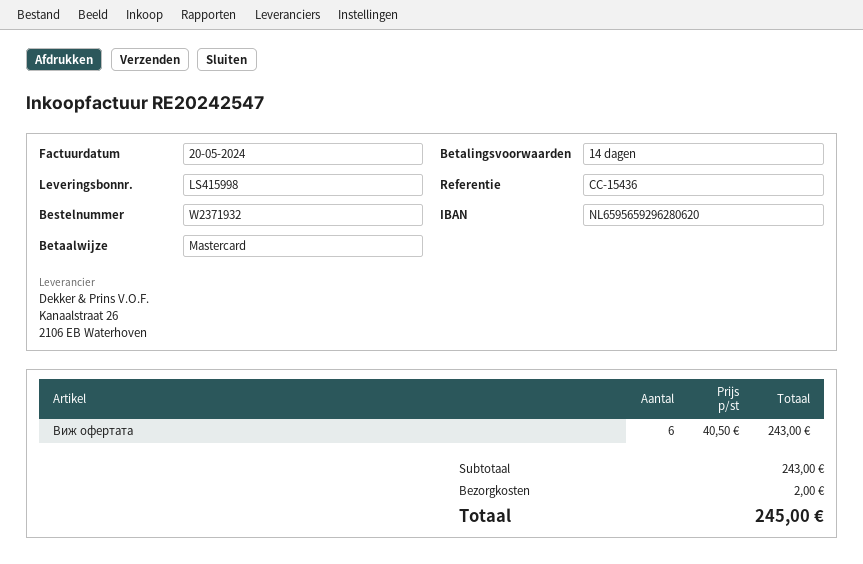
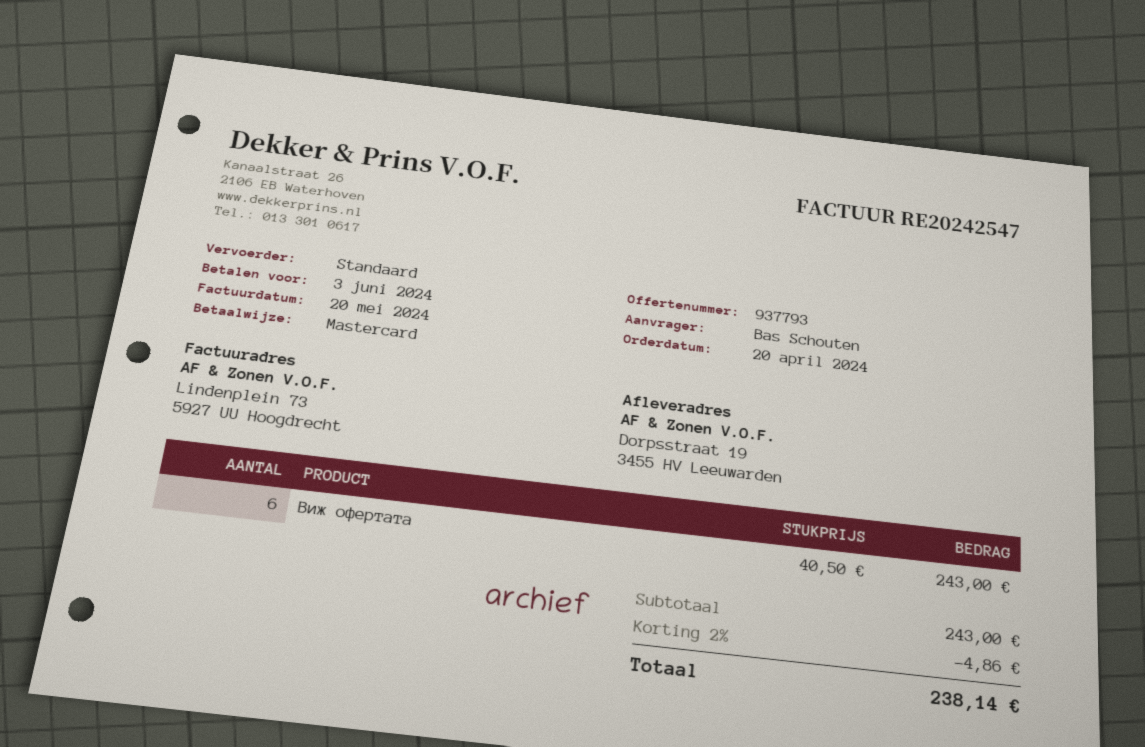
discount: none -> 2% = 4.86
shipping: 2.00 -> none
total: 245.00 -> 238.14

